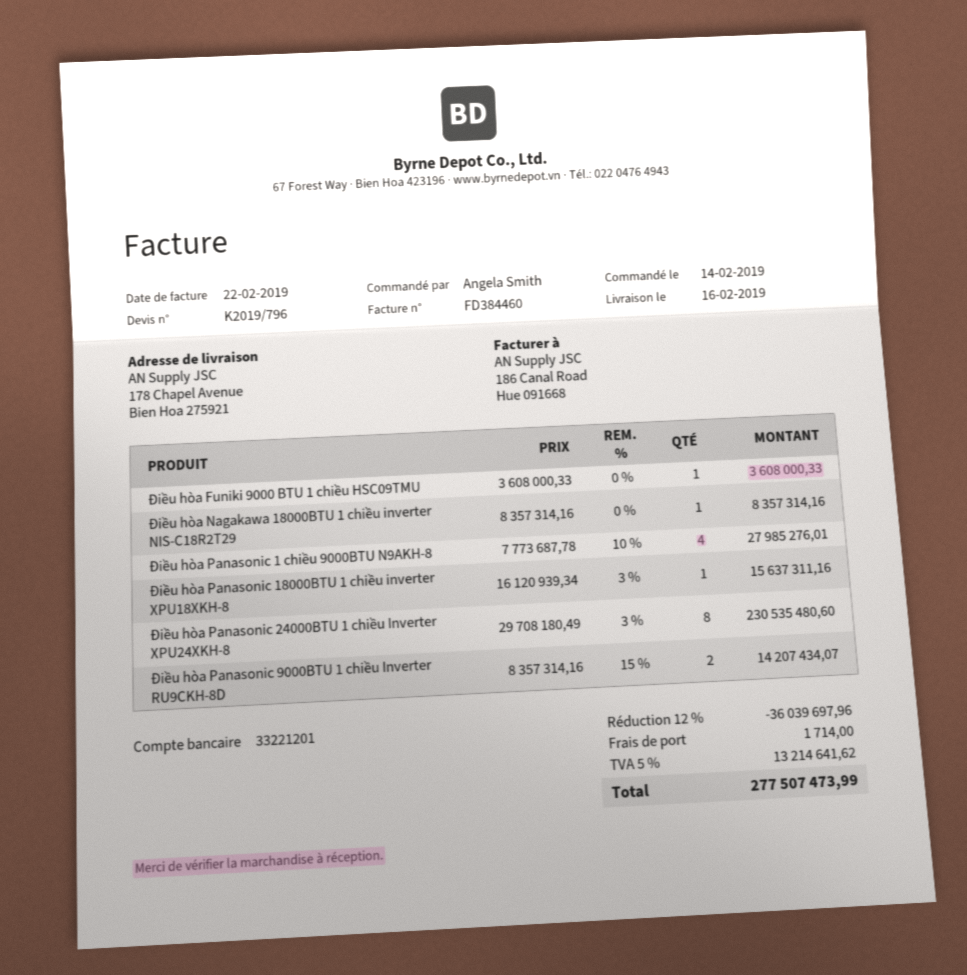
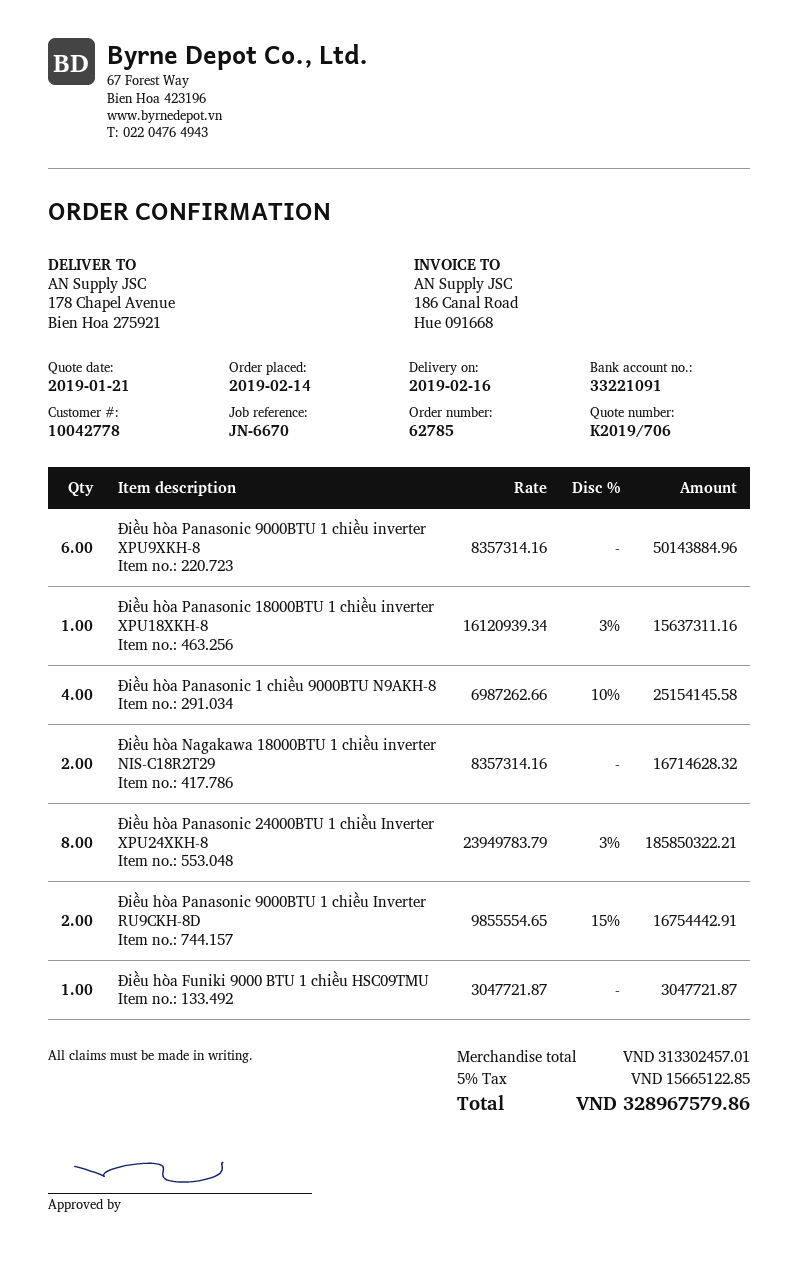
quote number: K2019/796 -> K2019/706
bank account: 33221201 -> 33221091
Điều hòa Funiki 9000 BTU 1 chiều HSC09TMU: 1 x 3608000.33 = 3608000.33 -> 1 x 3047721.87 = 3047721.87
Điều hòa Nagakawa 18000BTU 1 chiều inverter NIS-C18R2T29: 1 x 8357314.16 = 8357314.16 -> 2 x 8357314.16 = 16714628.32
Điều hòa Panasonic 1 chiều 9000BTU N9AKH-8: 4 x 7773687.78 - 10% = 27985276.01 -> 4 x 6987262.66 - 10% = 25154145.58
Điều hòa Panasonic 24000BTU 1 chiều Inverter XPU24XKH-8: 8 x 29708180.49 - 3% = 230535480.60 -> 8 x 23949783.79 - 3% = 185850322.21
Điều hòa Panasonic 9000BTU 1 chiều Inverter RU9CKH-8D: 2 x 8357314.16 - 15% = 14207434.07 -> 2 x 9855554.65 - 15% = 16754442.91
Điều hòa Panasonic 9000BTU 1 chiều inverter XPU9XKH-8: none -> 6 x 8357314.16 = 50143884.96
discount: 12% = 36039697.96 -> none
shipping: 1714.00 -> none
tax: 5% = 13214641.62 -> 5% = 15665122.85
total: 277507473.99 -> 328967579.86

